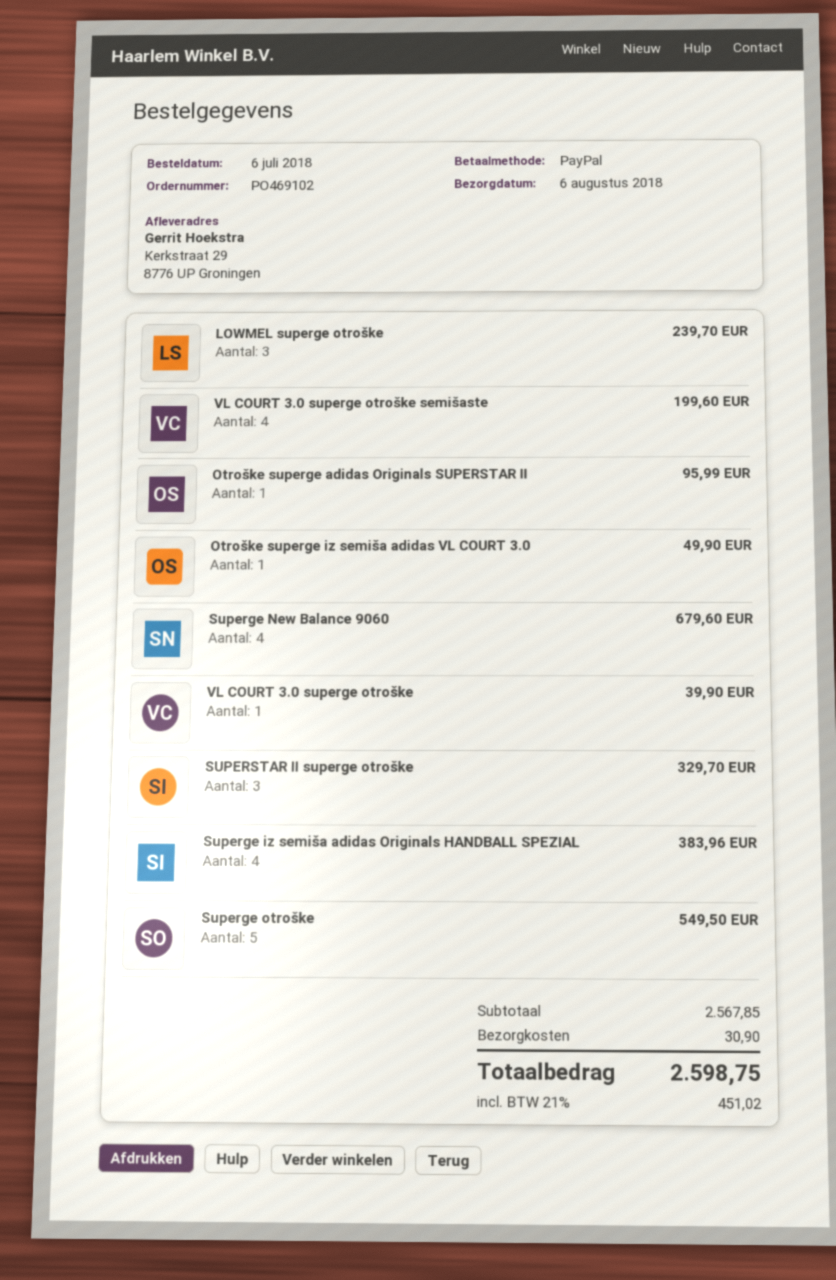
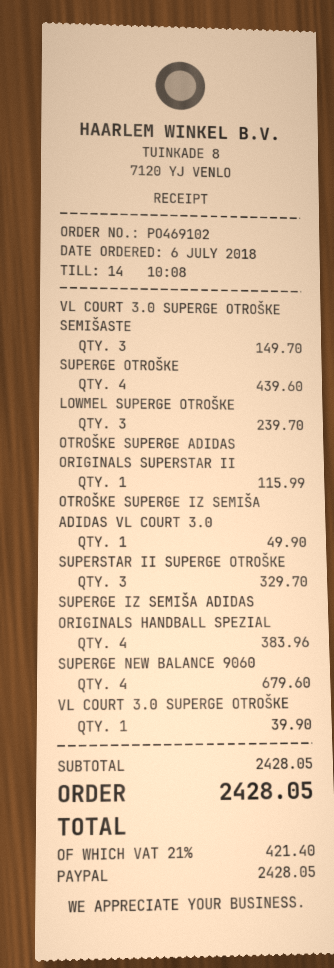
VL COURT 3.0 superge otroške semišaste: 4 for 199.60 -> 3 for 149.70
Otroške superge adidas Originals SUPERSTAR II: 1 for 95.99 -> 1 for 115.99
Superge otroške: 5 for 549.50 -> 4 for 439.60
subtotal: 2567.85 -> 2428.05
shipping: 30.90 -> none
tax: 21% = 451.02 -> 21% = 421.40
total: 2598.75 -> 2428.05

